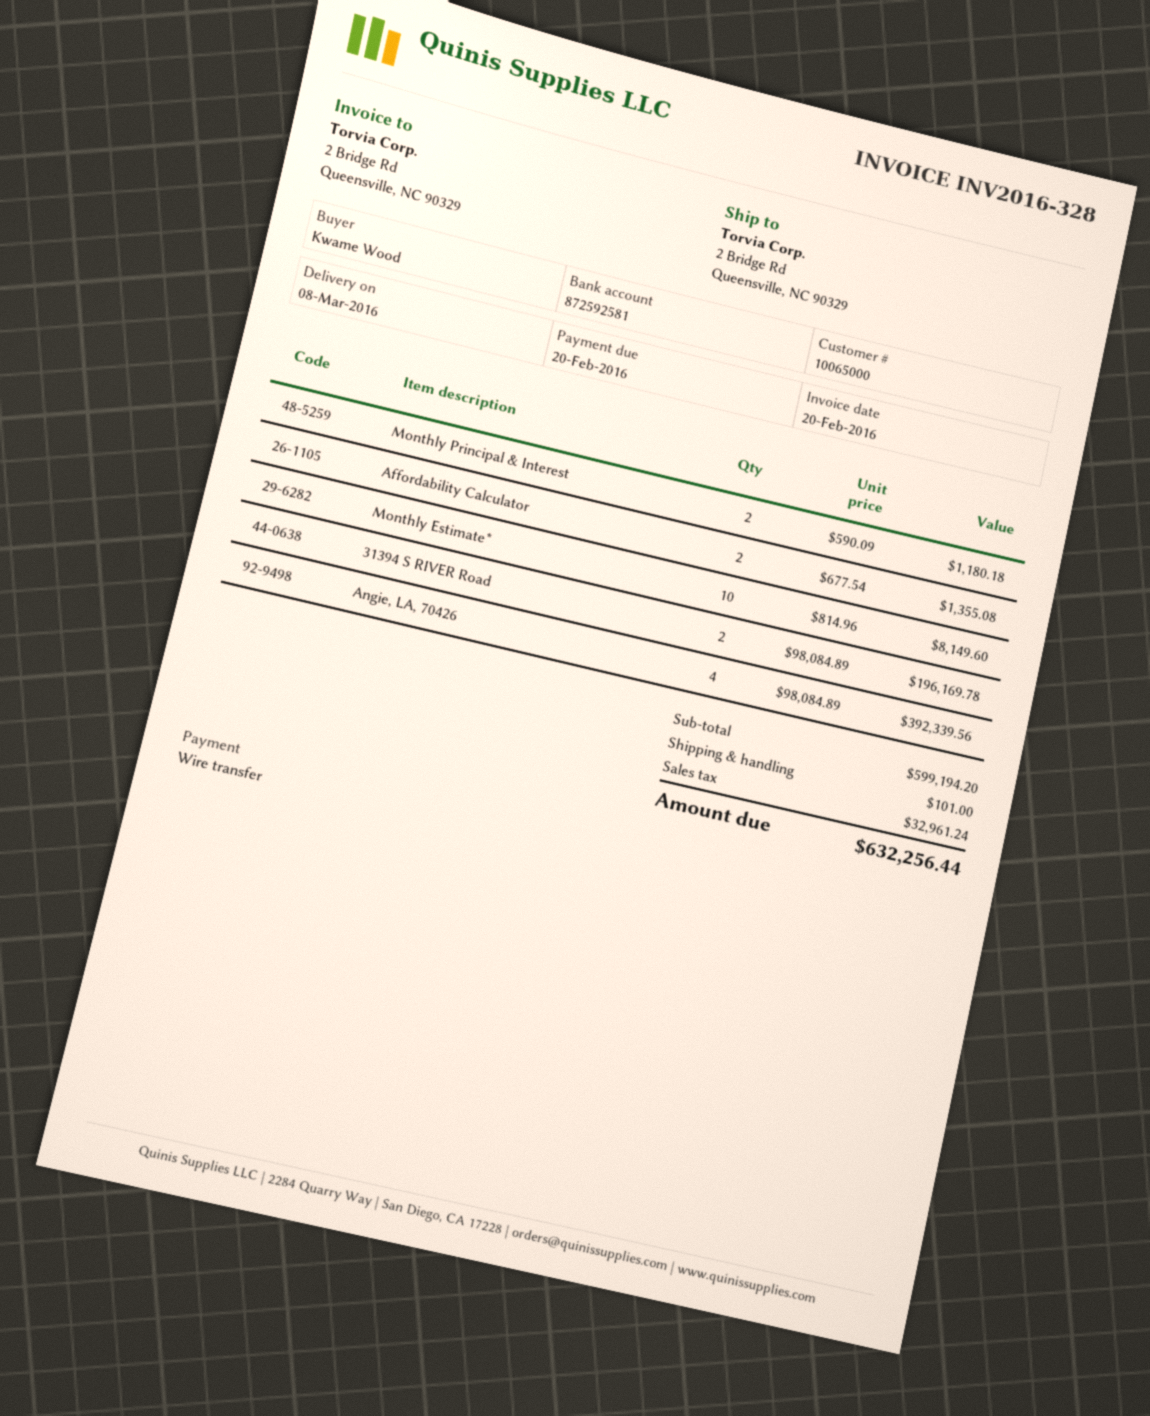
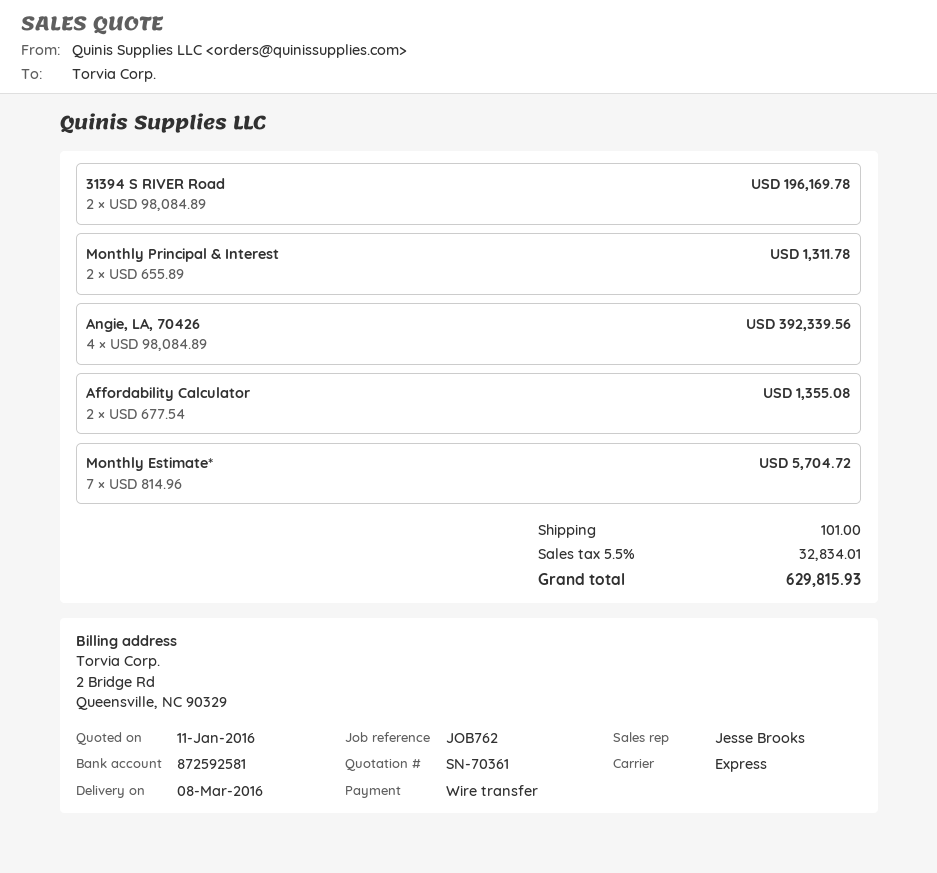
Monthly Principal & Interest: 2 x 590.09 = 1180.18 -> 2 x 655.89 = 1311.78
Monthly Estimate*: 10 x 814.96 = 8149.60 -> 7 x 814.96 = 5704.72
tax: 32961.24 -> 32834.01
total: 632256.44 -> 629815.93

